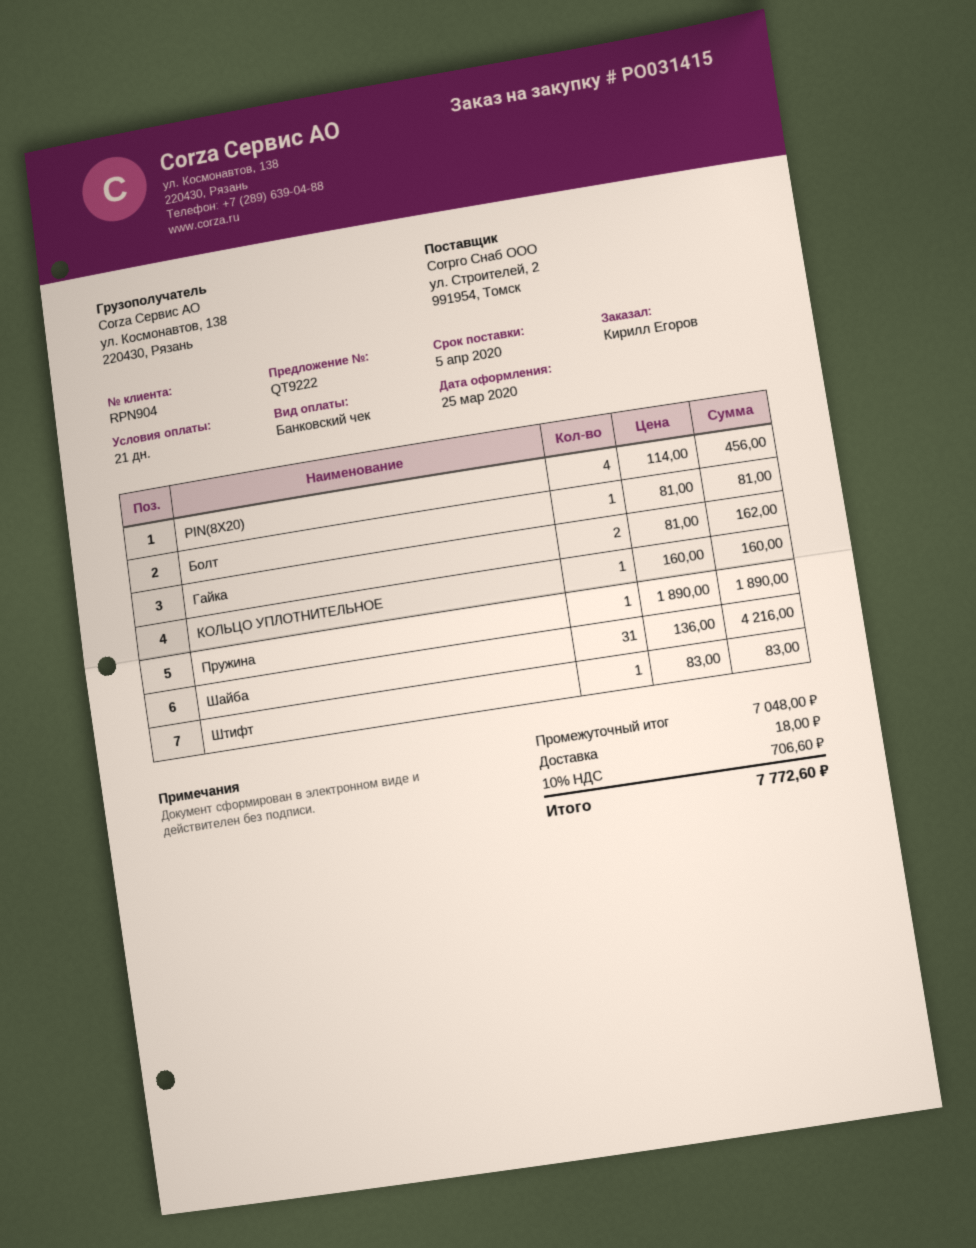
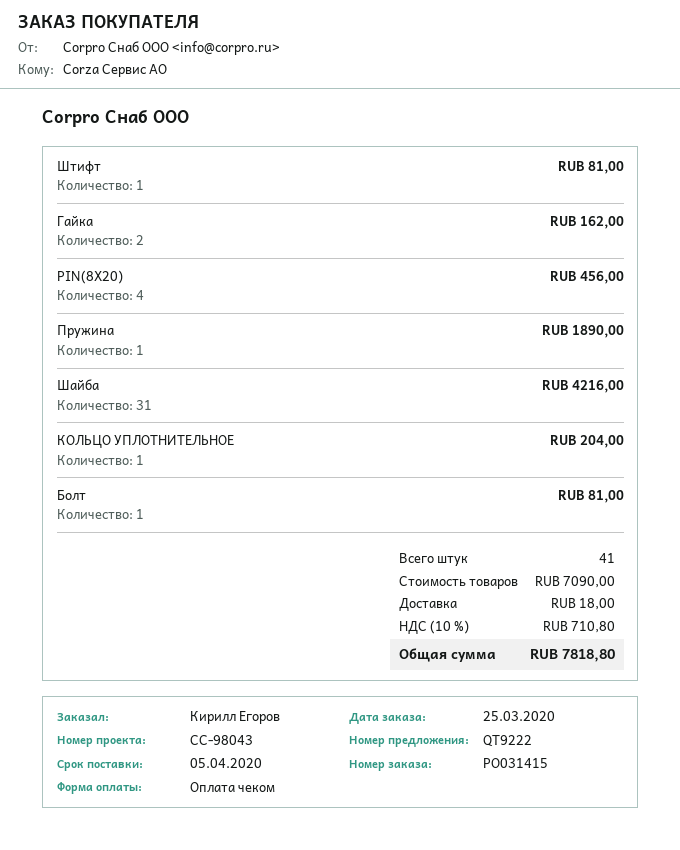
КОЛЬЦО УПЛОТНИТЕЛЬНОЕ: 1 for 160.00 -> 1 for 204.00
Штифт: 1 for 83.00 -> 1 for 81.00
subtotal: 7048.00 -> 7090.00
tax: 10% = 706.60 -> 10% = 710.80
total: 7772.60 -> 7818.80

